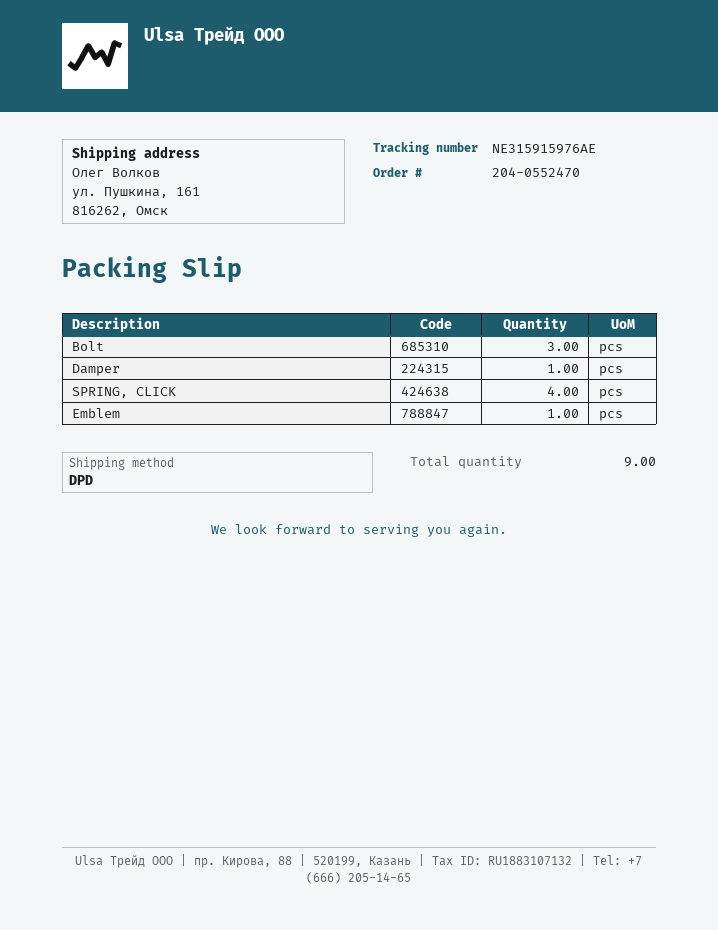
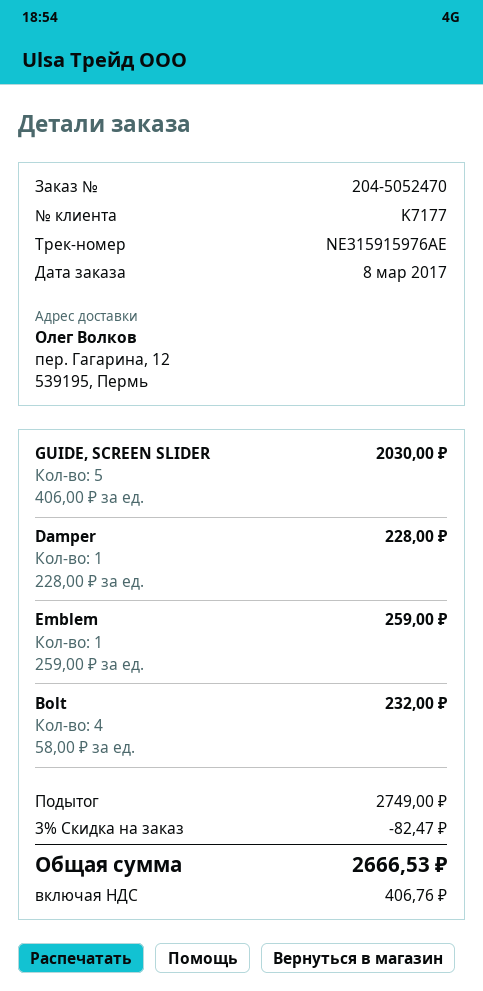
order number: 204-0552470 -> 204-5052470
ship to: ул. Пушкина, 161, 816262, Омск -> пер. Гагарина, 12, 539195, Пермь
Bolt: 3 -> 4
SPRING, CLICK: 4 -> none
GUIDE, SCREEN SLIDER: none -> 5

